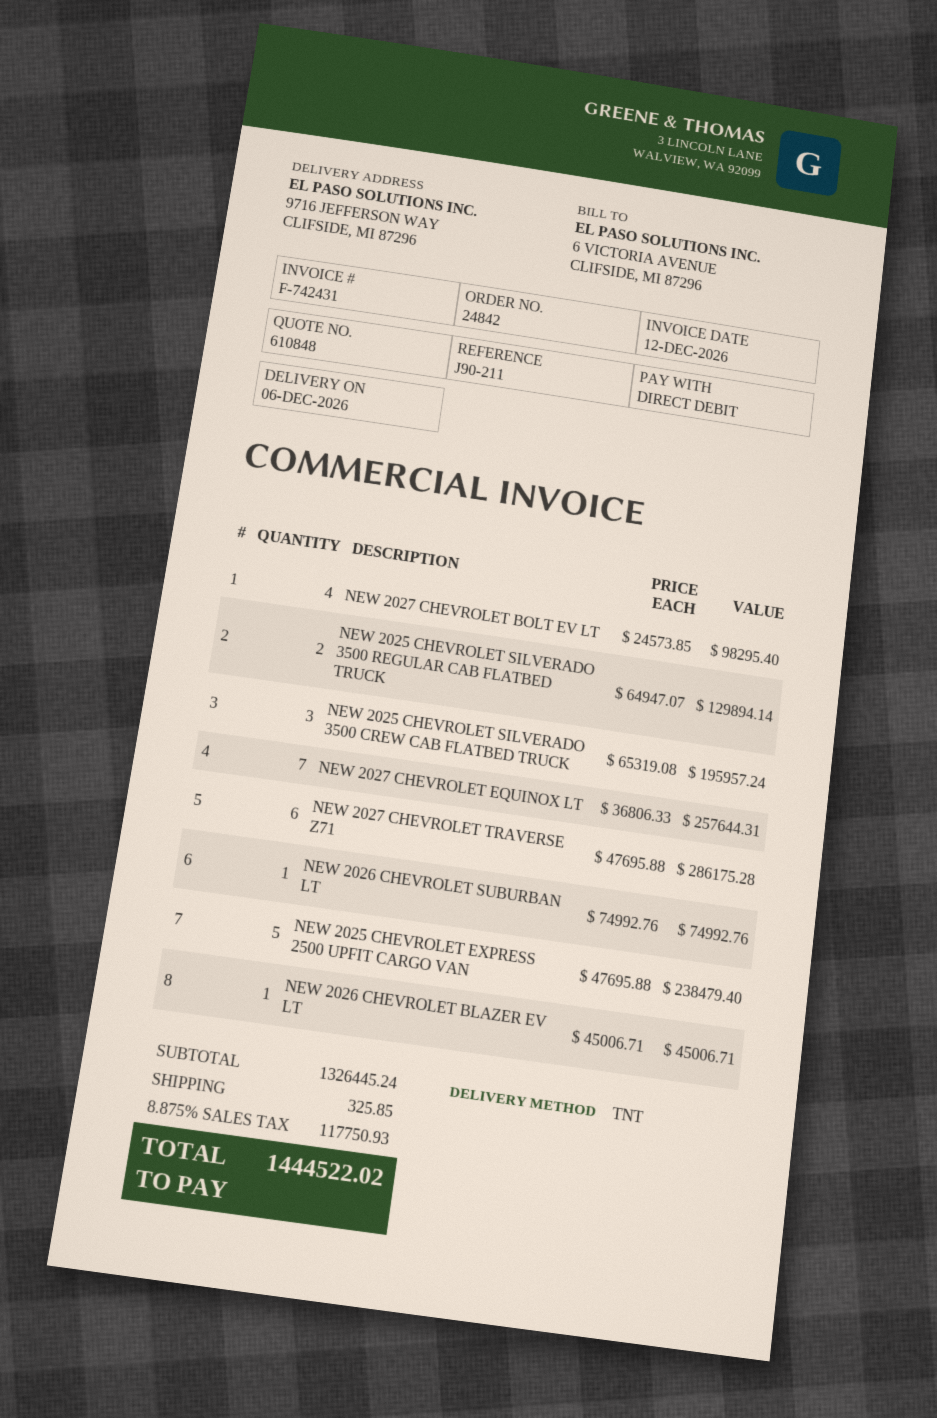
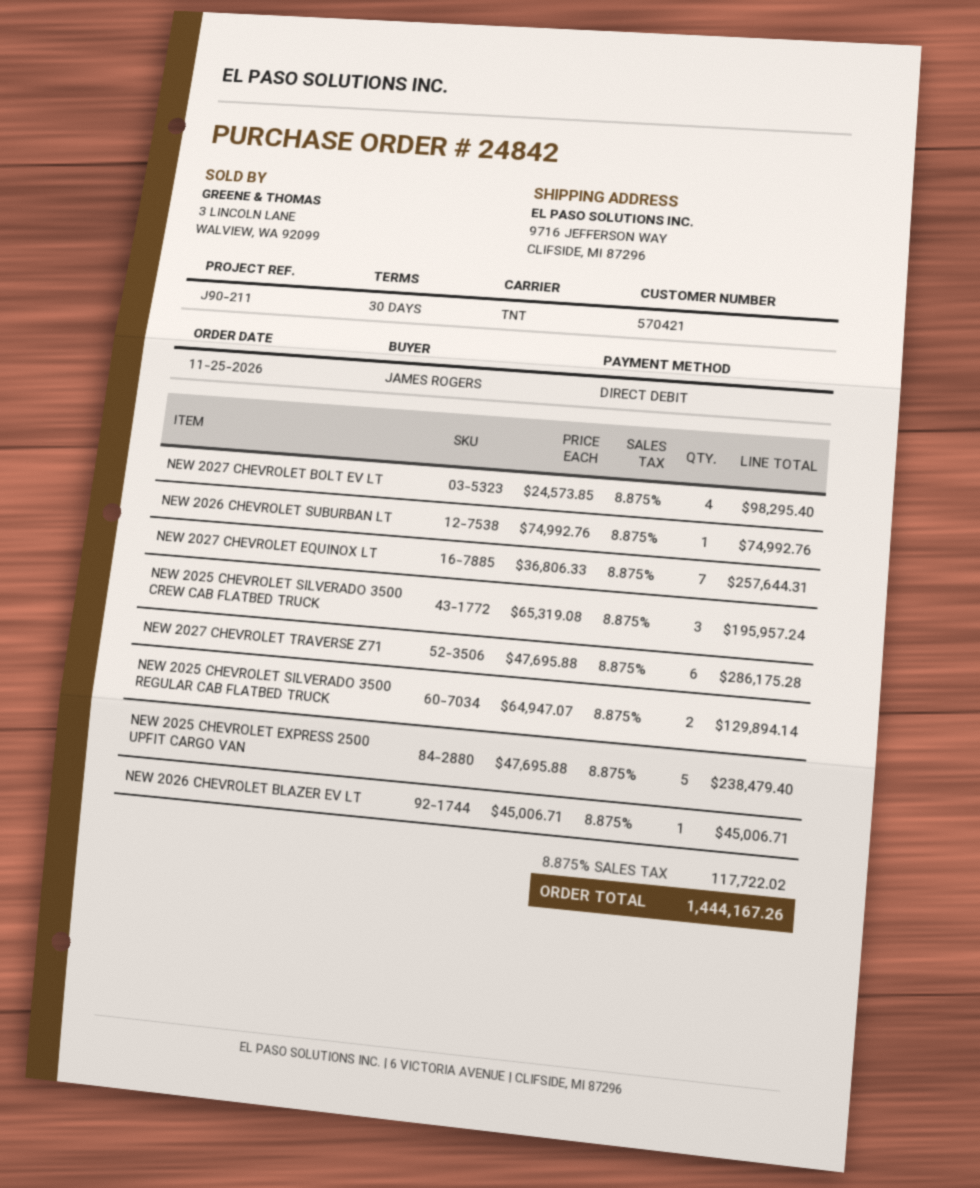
shipping: 325.85 -> none
tax: 8.875% = 117750.93 -> 8.875% = 117722.02
total: 1444522.02 -> 1444167.26

